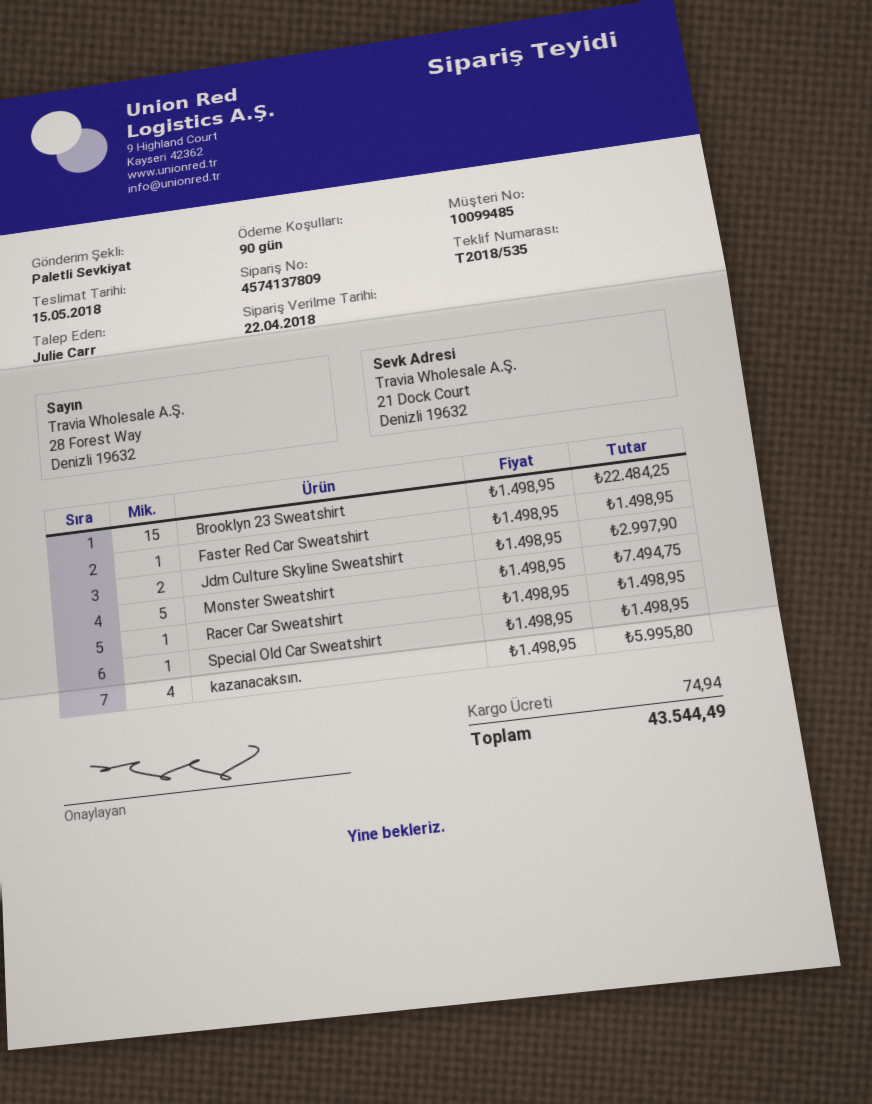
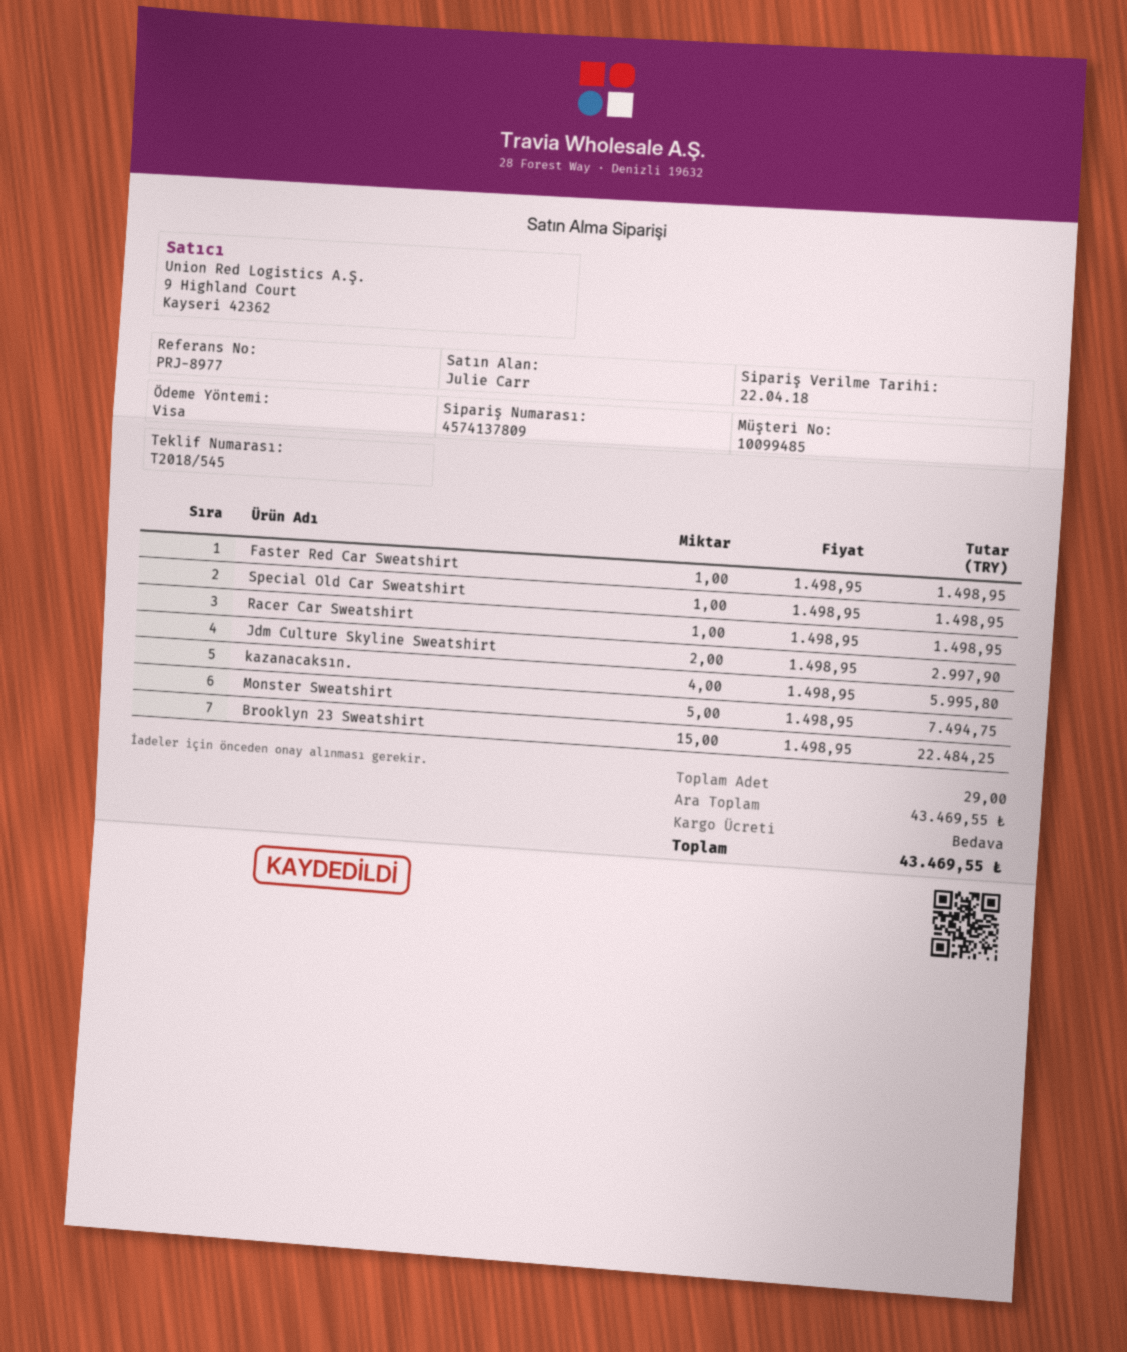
quote number: T2018/535 -> T2018/545
shipping: 74.94 -> 0.00
total: 43544.49 -> 43469.55

